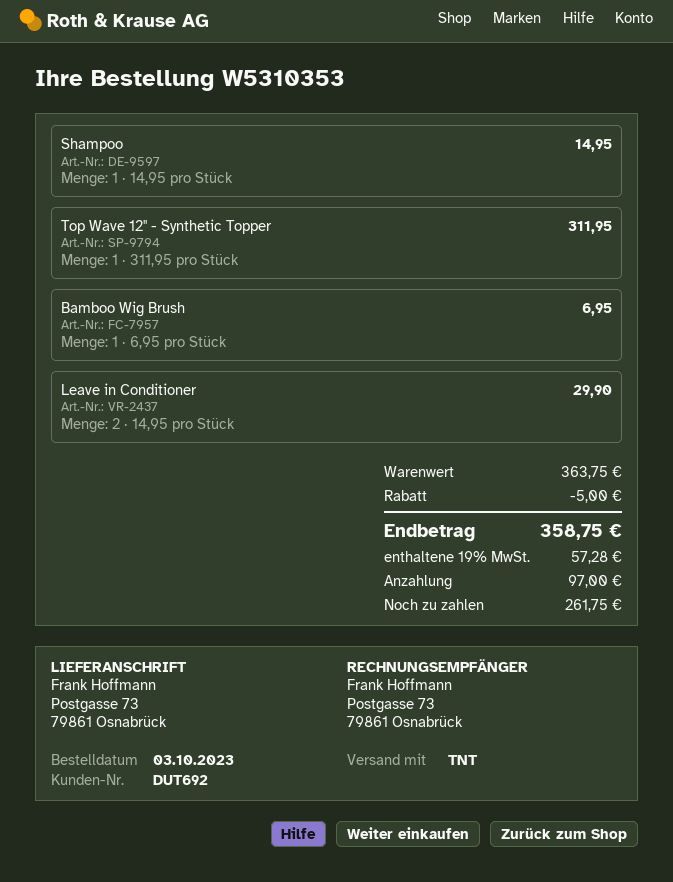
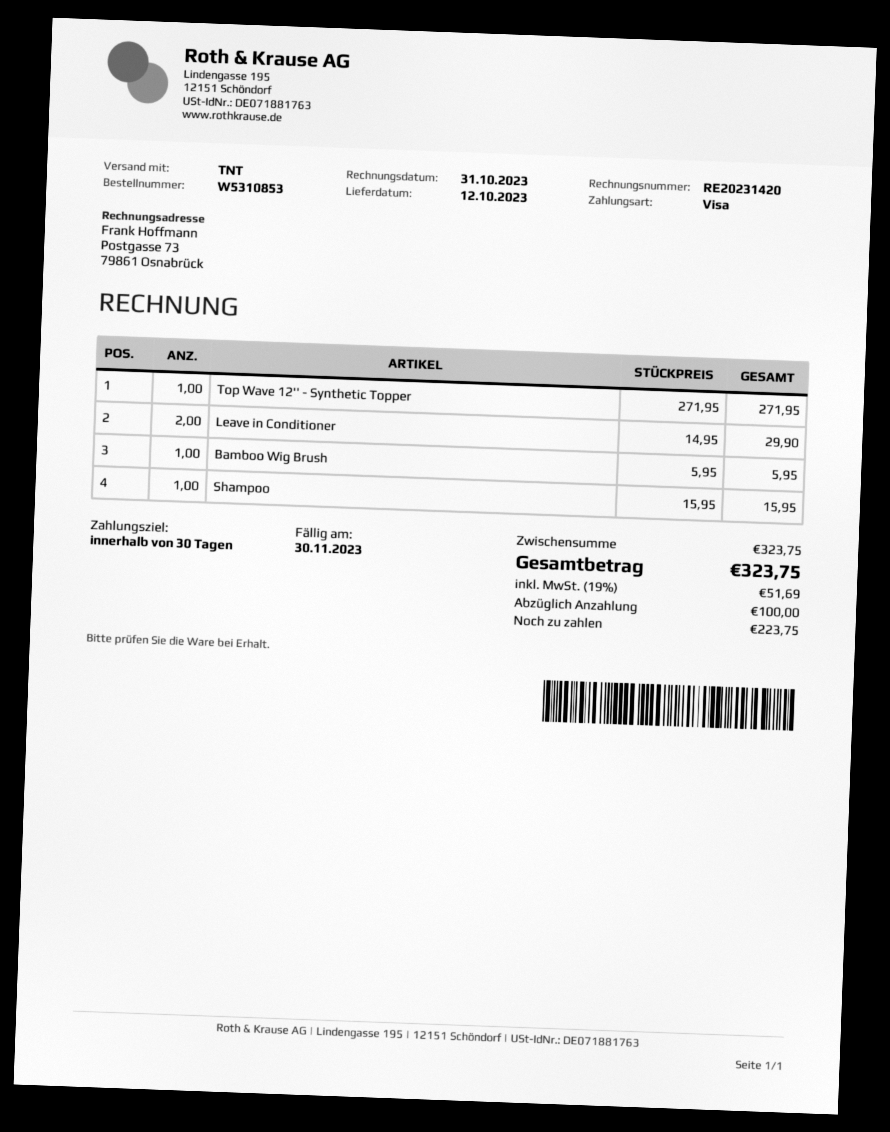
order number: W5310353 -> W5310853
Shampoo: 1 x 14.95 = 14.95 -> 1 x 15.95 = 15.95
Top Wave 12'' - Synthetic Topper: 1 x 311.95 = 311.95 -> 1 x 271.95 = 271.95
Bamboo Wig Brush: 1 x 6.95 = 6.95 -> 1 x 5.95 = 5.95
subtotal: 363.75 -> 323.75
discount: 5.00 -> none
tax: 19% = 57.28 -> 19% = 51.69
total: 358.75 -> 323.75
deposit: 97.00 -> 100.00
balance: 261.75 -> 223.75

